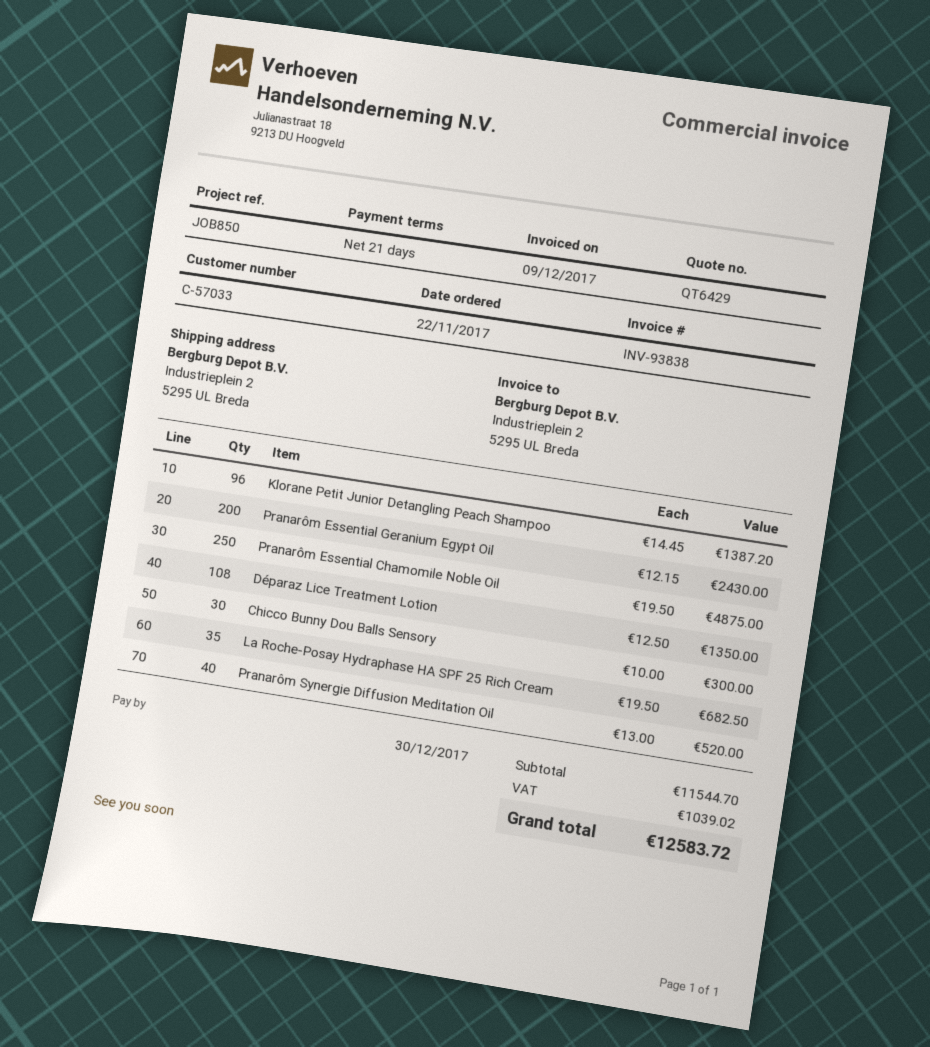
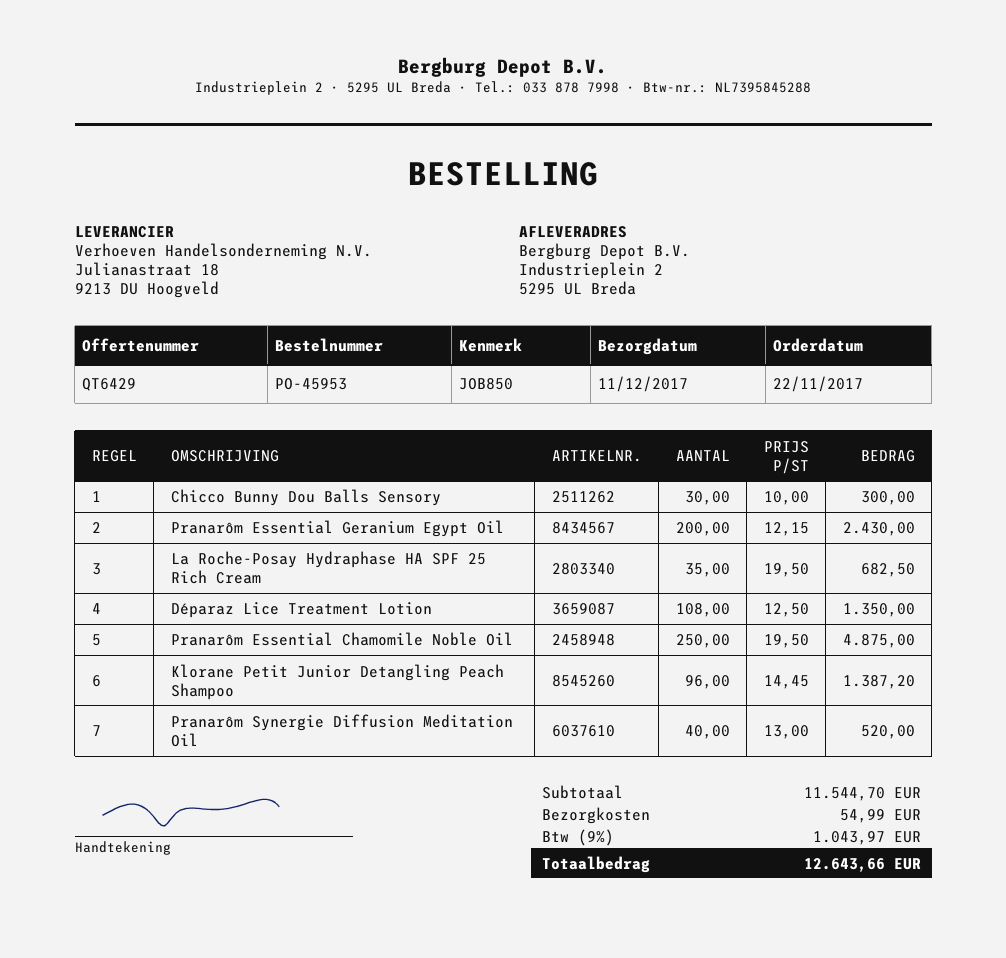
shipping: none -> 54.99
tax: 1039.02 -> 1043.97
total: 12583.72 -> 12643.66

